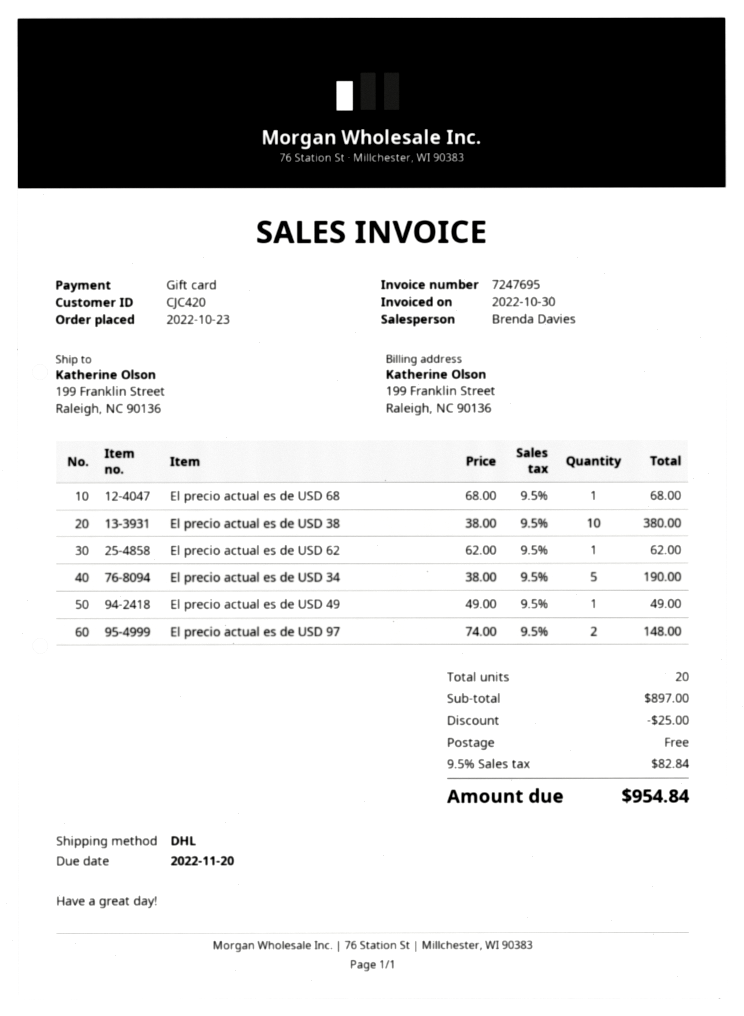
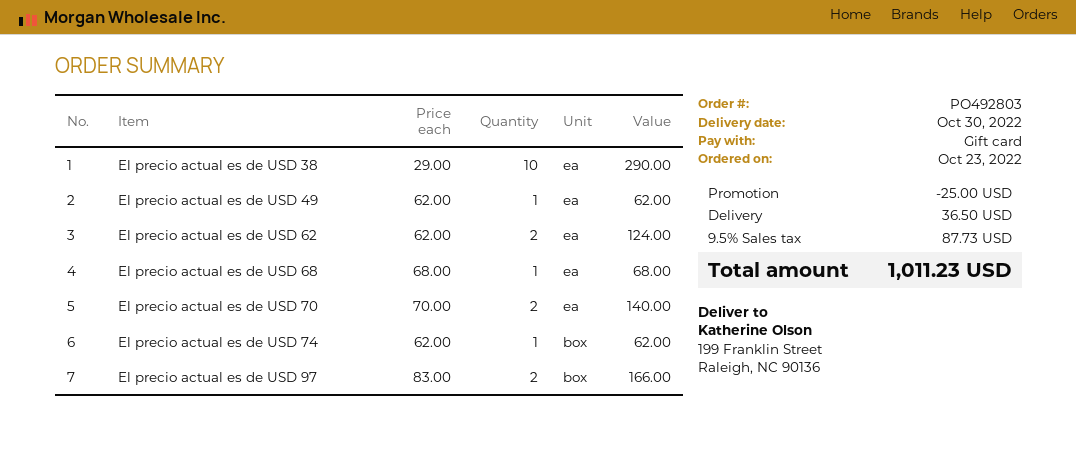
El precio actual es de USD 38: 10 x 38.00 = 380.00 -> 10 x 29.00 = 290.00
El precio actual es de USD 62: 1 x 62.00 = 62.00 -> 2 x 62.00 = 124.00
El precio actual es de USD 34: 5 x 38.00 = 190.00 -> none
El precio actual es de USD 49: 1 x 49.00 = 49.00 -> 1 x 62.00 = 62.00
El precio actual es de USD 97: 2 x 74.00 = 148.00 -> 2 x 83.00 = 166.00
El precio actual es de USD 70: none -> 2 x 70.00 = 140.00
El precio actual es de USD 74: none -> 1 x 62.00 = 62.00
shipping: 0.00 -> 36.50
tax: 9.5% = 82.84 -> 9.5% = 87.73
total: 954.84 -> 1011.23

